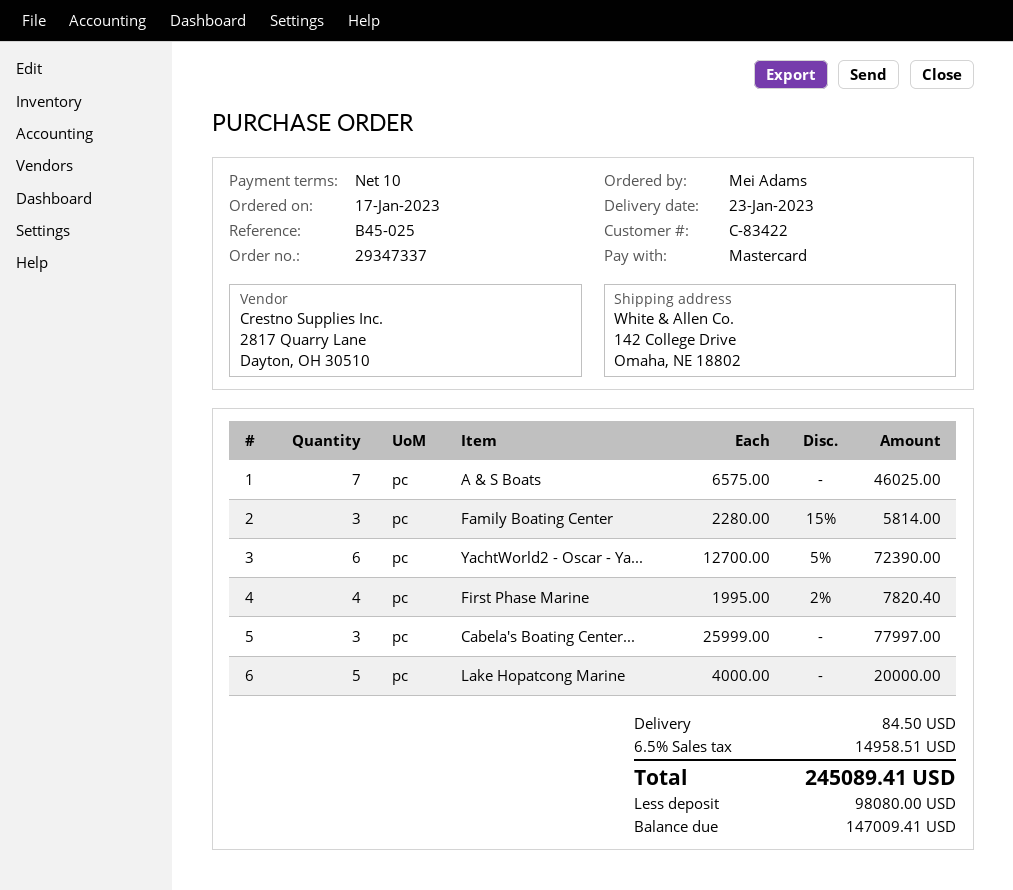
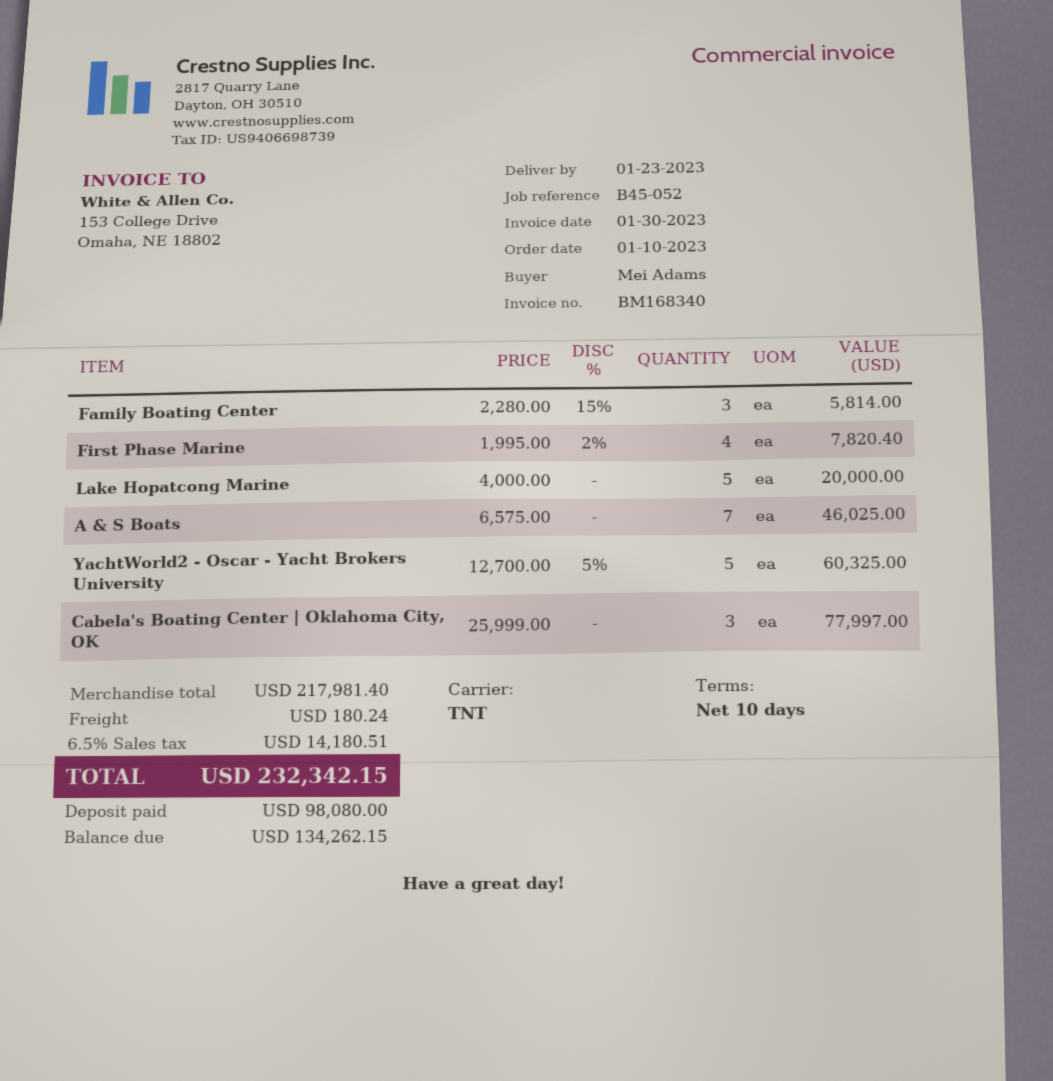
order date: 2023-01-17 -> 2023-01-10
reference: B45-025 -> B45-052
YachtWorld2 - Oscar - Ya...: 6 x 12700.00 - 5% = 72390.00 -> 5 x 12700.00 - 5% = 60325.00
shipping: 84.50 -> 180.24
tax: 6.5% = 14958.51 -> 6.5% = 14180.51
total: 245089.41 -> 232342.15
balance: 147009.41 -> 134262.15

